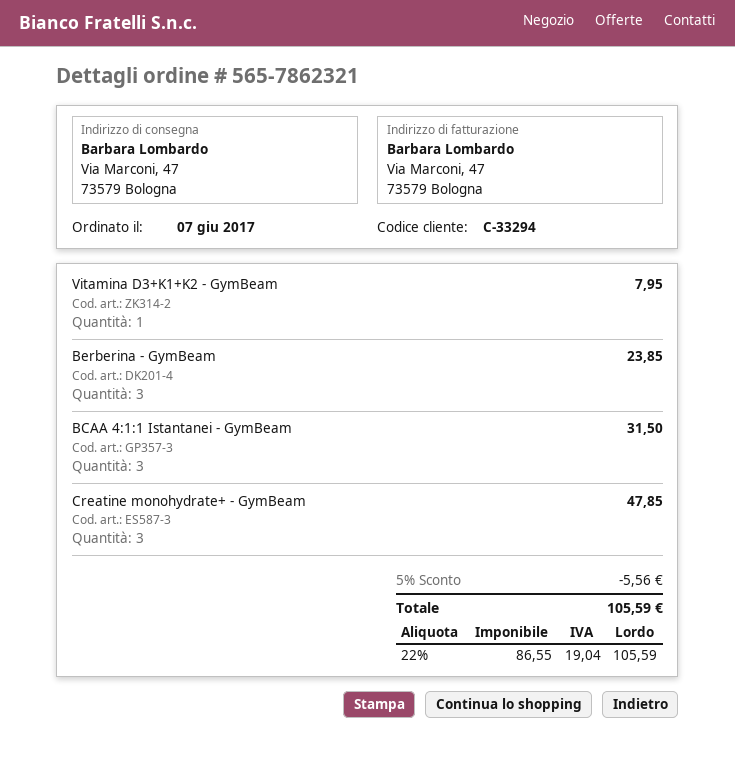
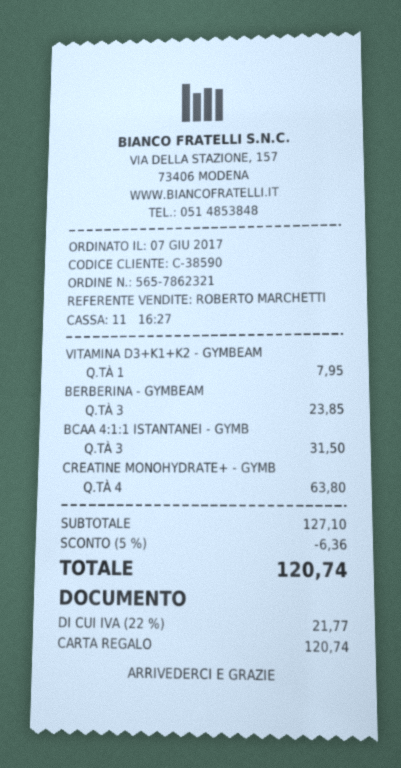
customer number: C-33294 -> C-38590
Creatine monohydrate+ - GymBeam: 3 for 47.85 -> 4 for 63.80
discount: 5% = 5.56 -> 5% = 6.36
tax: 22% = 19.04 -> 22% = 21.77
total: 105.59 -> 120.74

